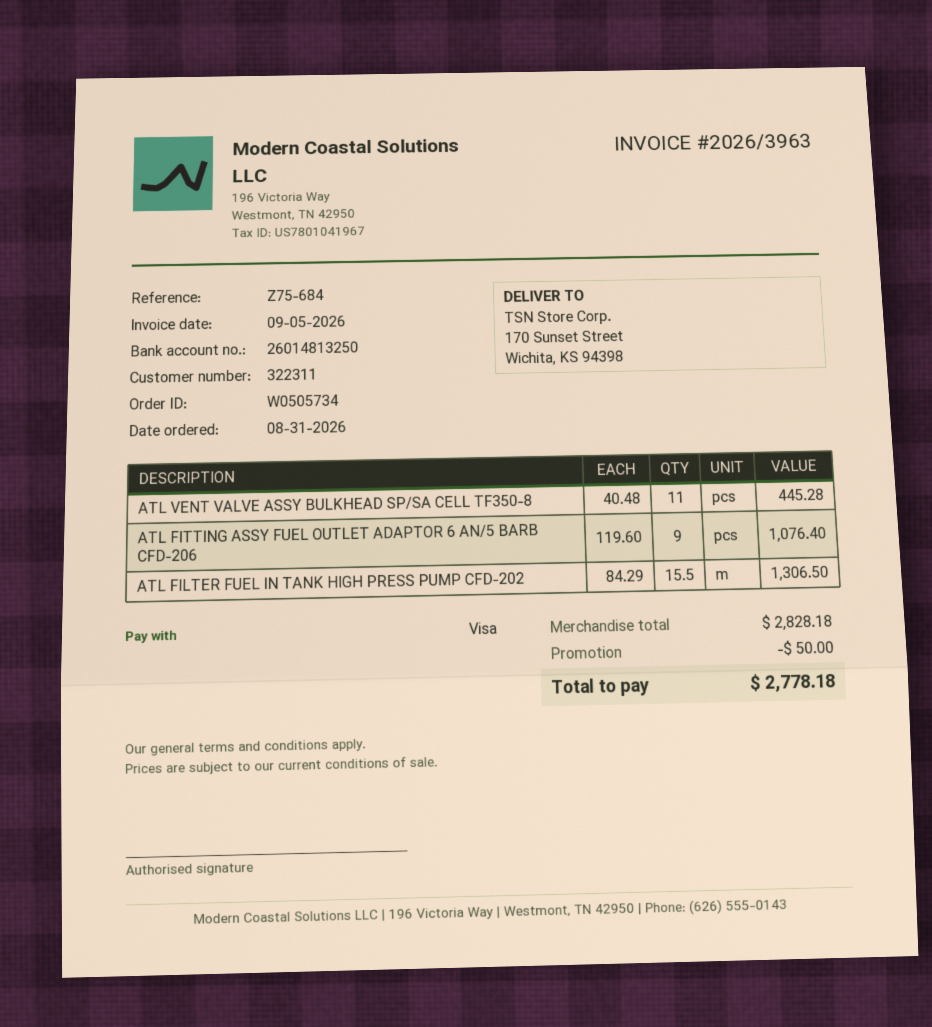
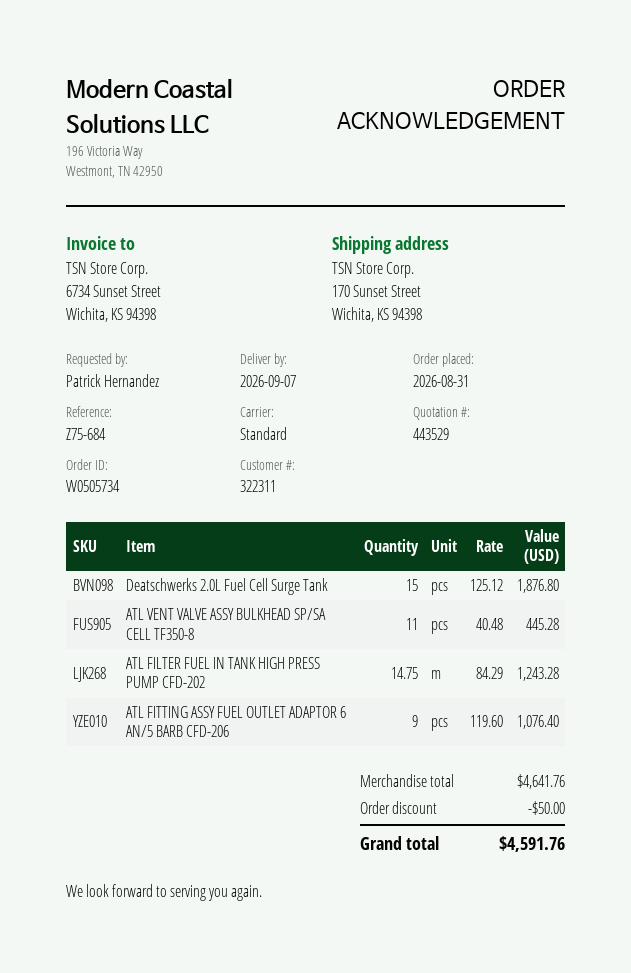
ATL FILTER FUEL IN TANK HIGH PRESS PUMP CFD-202: 15.5 x 84.29 = 1306.50 -> 14.75 x 84.29 = 1243.28
Deatschwerks 2.0L Fuel Cell Surge Tank: none -> 15 x 125.12 = 1876.80
subtotal: 2828.18 -> 4641.76
total: 2778.18 -> 4591.76

